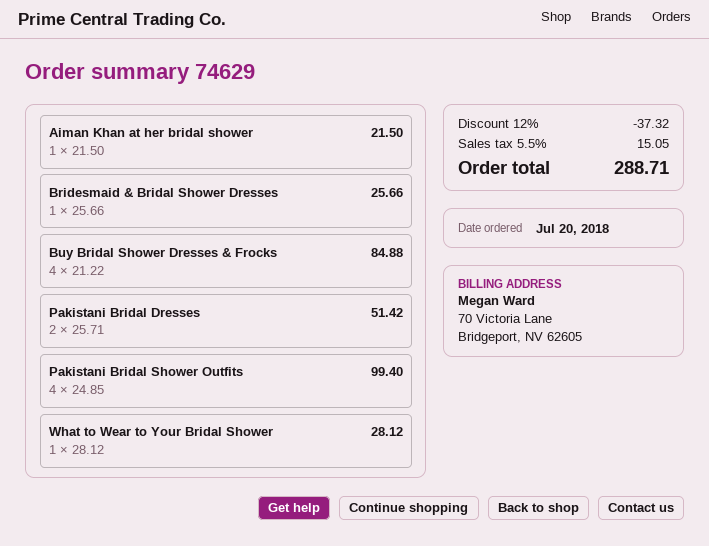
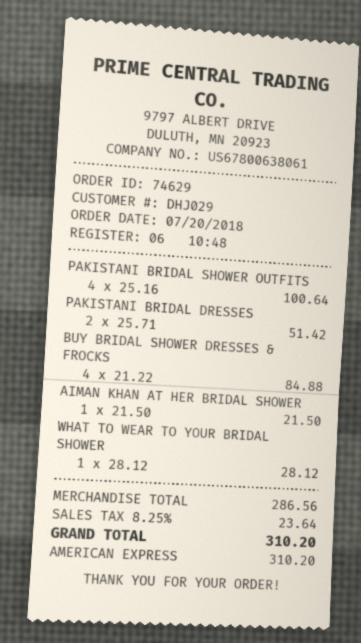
Bridesmaid & Bridal Shower Dresses: 1 x 25.66 = 25.66 -> none
Pakistani Bridal Shower Outfits: 4 x 24.85 = 99.40 -> 4 x 25.16 = 100.64
discount: 12% = 37.32 -> none
tax: 5.5% = 15.05 -> 8.25% = 23.64
total: 288.71 -> 310.20

